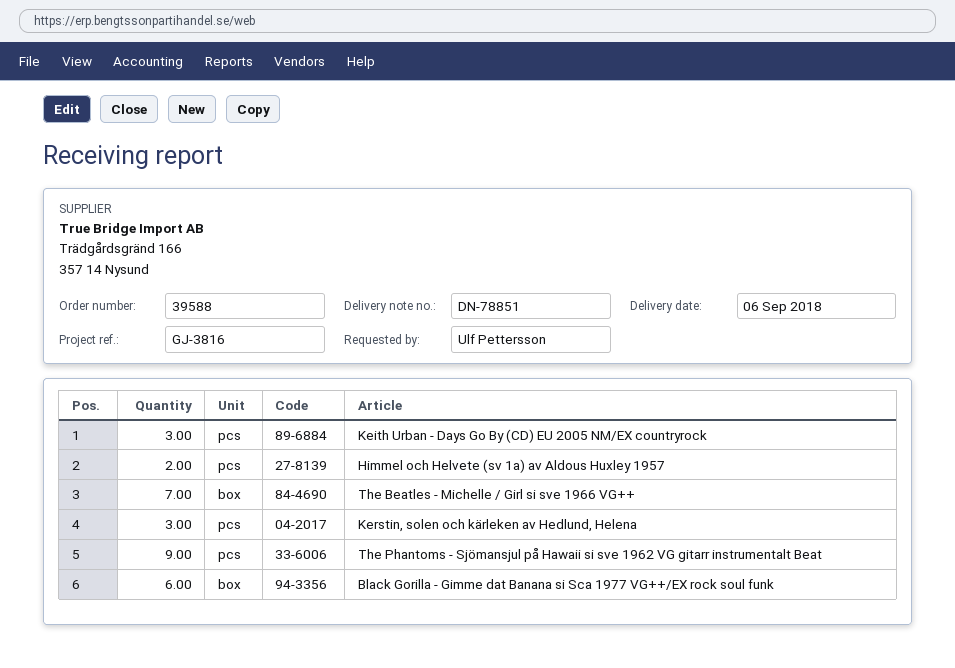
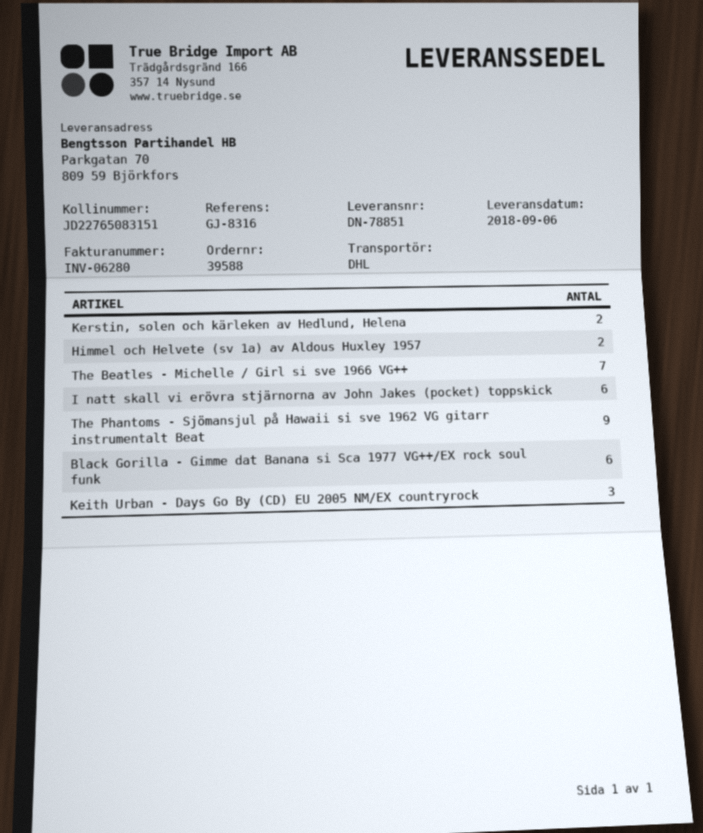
reference: GJ-3816 -> GJ-8316
Kerstin, solen och kärleken av Hedlund, Helena: 3 -> 2
I natt skall vi erövra stjärnorna av John Jakes (pocket) toppskick: none -> 6

